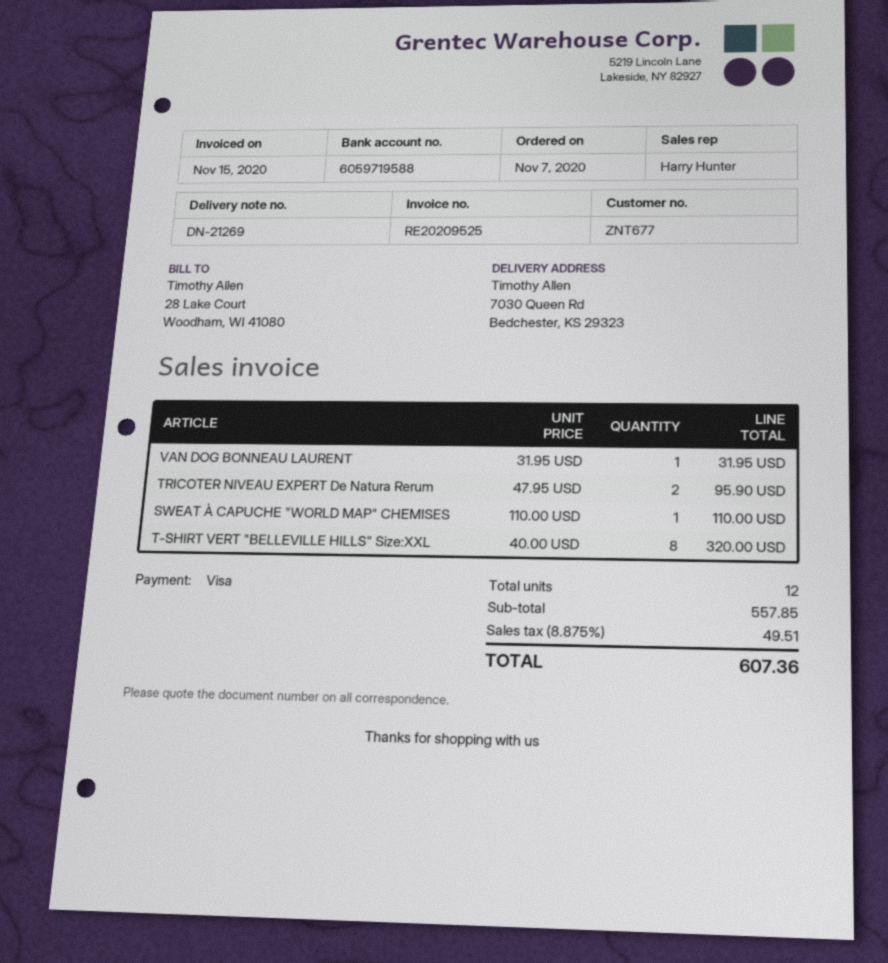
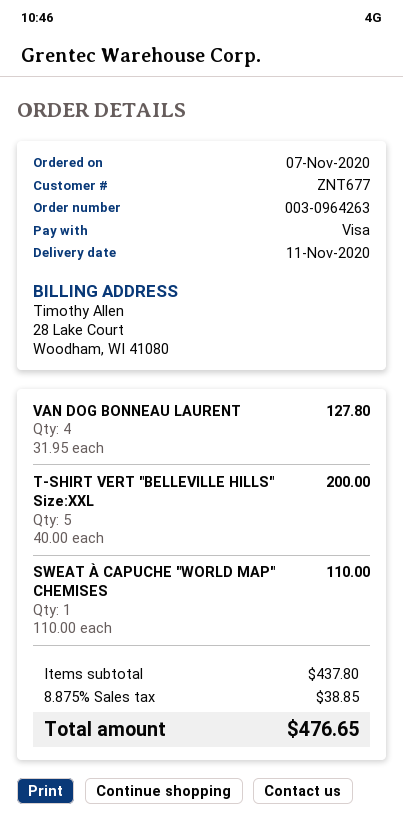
VAN DOG BONNEAU LAURENT: 1 x 31.95 = 31.95 -> 4 x 31.95 = 127.80
TRICOTER NIVEAU EXPERT De Natura Rerum: 2 x 47.95 = 95.90 -> none
T-SHIRT VERT "BELLEVILLE HILLS" Size:XXL: 8 x 40.00 = 320.00 -> 5 x 40.00 = 200.00
subtotal: 557.85 -> 437.80
tax: 8.875% = 49.51 -> 8.875% = 38.85
total: 607.36 -> 476.65

